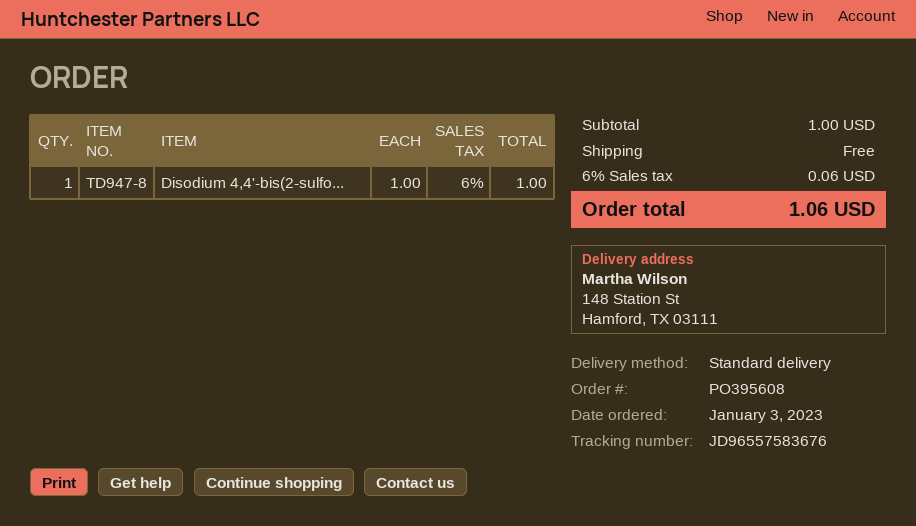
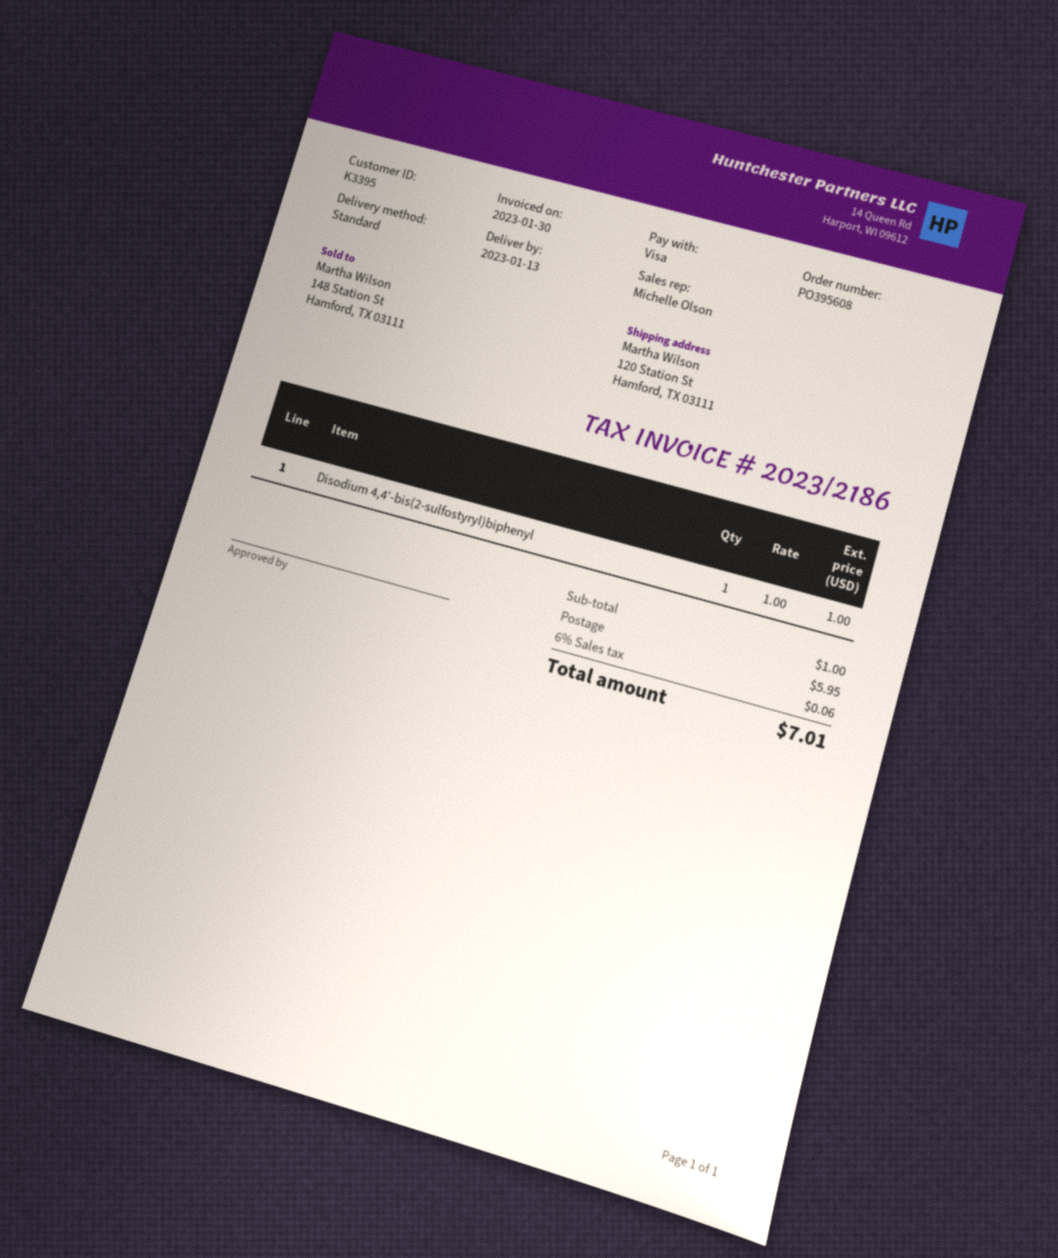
ship to: 148 Station St, Hamford, TX 03111 -> 120 Station St, Hamford, TX 03111
shipping: 0.00 -> 5.95
total: 1.06 -> 7.01

